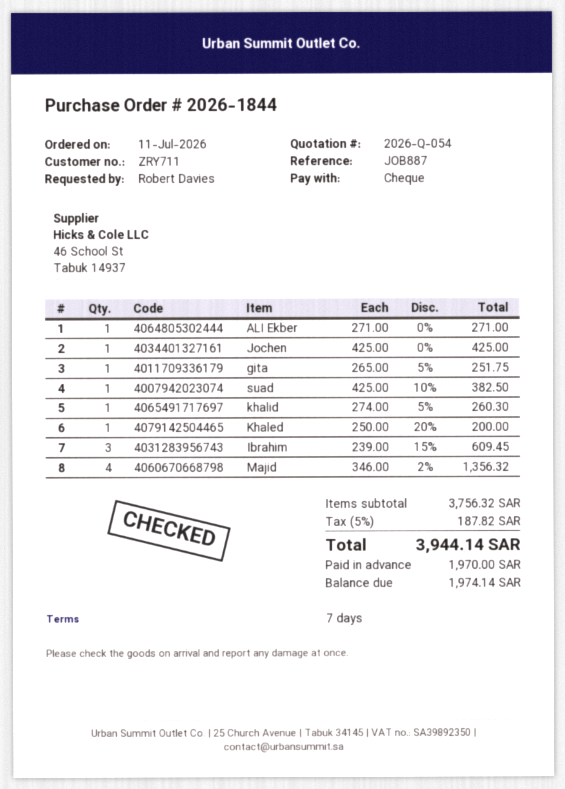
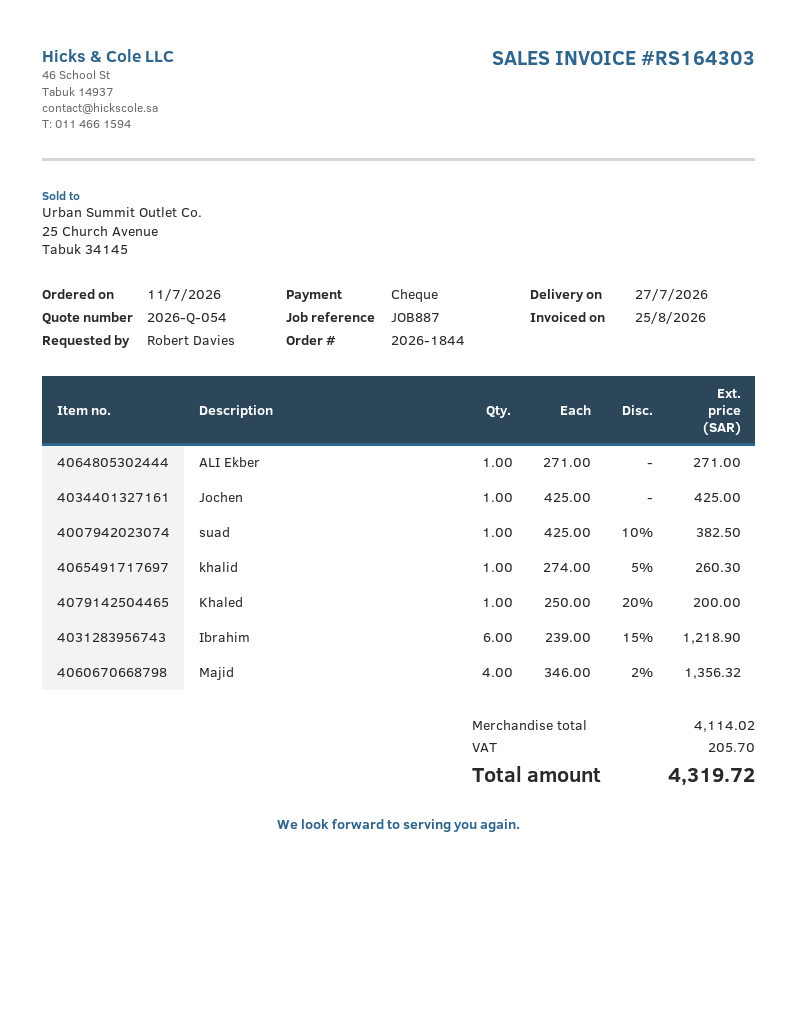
gita: 1 x 265.00 - 5% = 251.75 -> none
Ibrahim: 3 x 239.00 - 15% = 609.45 -> 6 x 239.00 - 15% = 1218.90
subtotal: 3756.32 -> 4114.02
tax: 187.82 -> 205.70
total: 3944.14 -> 4319.72

